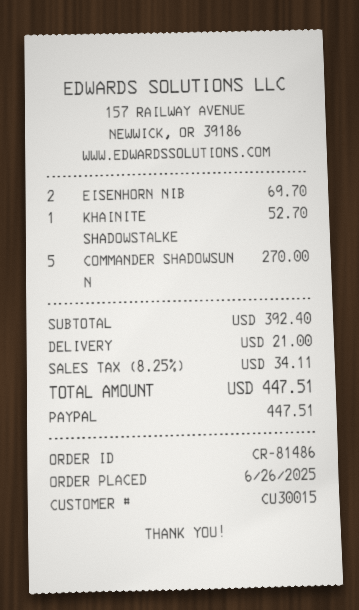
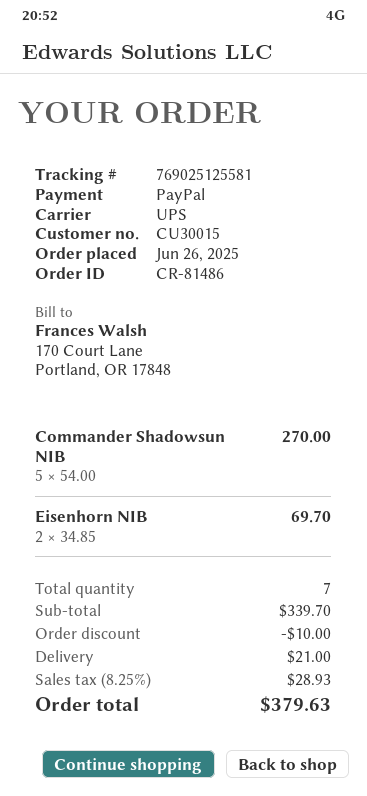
KHAINITE SHADOWSTALKE: 1 for 52.70 -> none
subtotal: 392.40 -> 339.70
discount: none -> 10.00
tax: 8.25% = 34.11 -> 8.25% = 28.93
total: 447.51 -> 379.63

